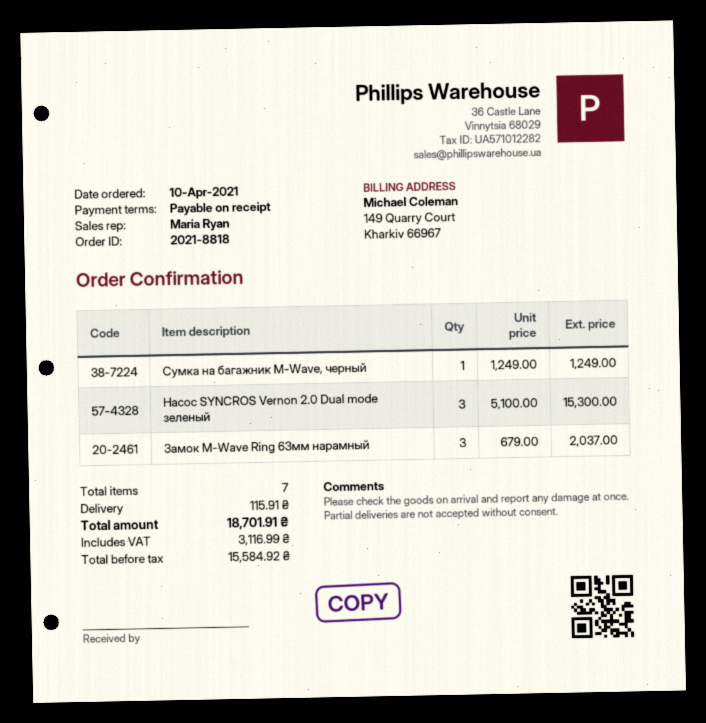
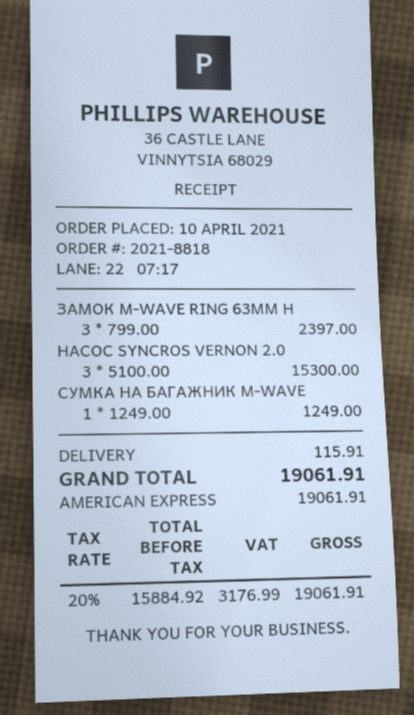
Замок M-Wave Ring 63мм нарамный: 3 x 679.00 = 2037.00 -> 3 x 799.00 = 2397.00
net: 15584.92 -> 15884.92
tax: 3116.99 -> 3176.99
total: 18701.91 -> 19061.91

